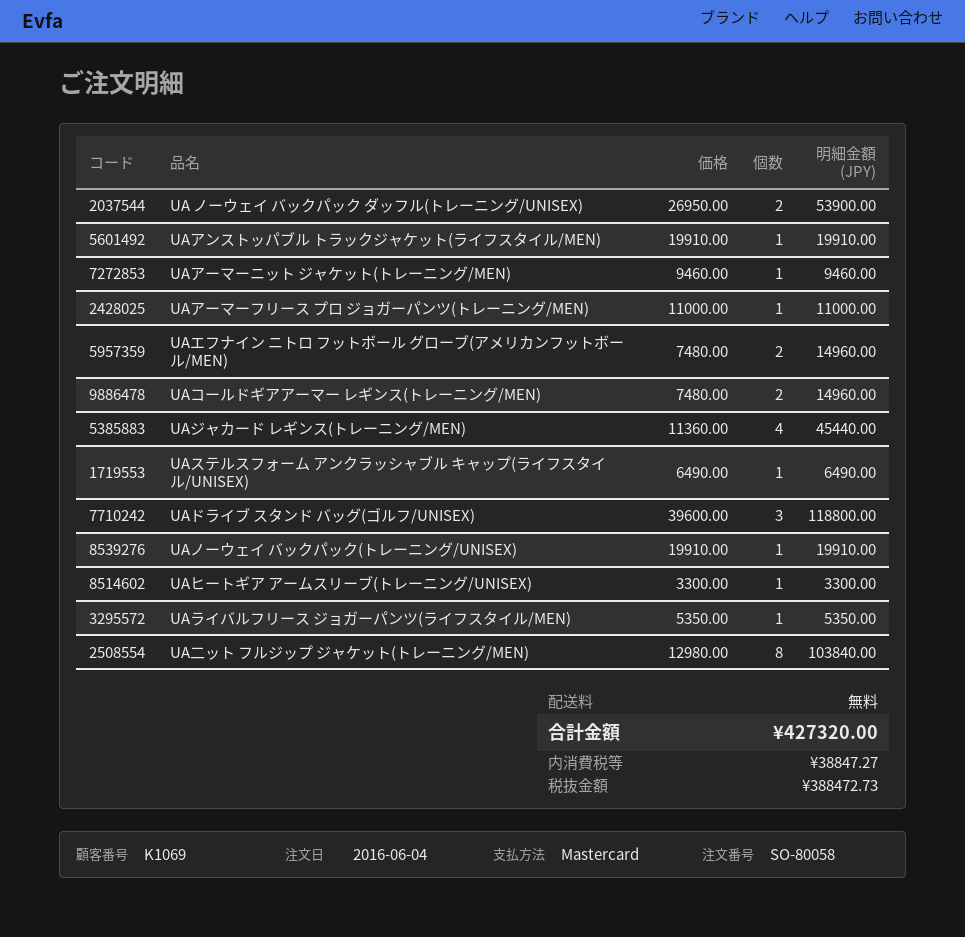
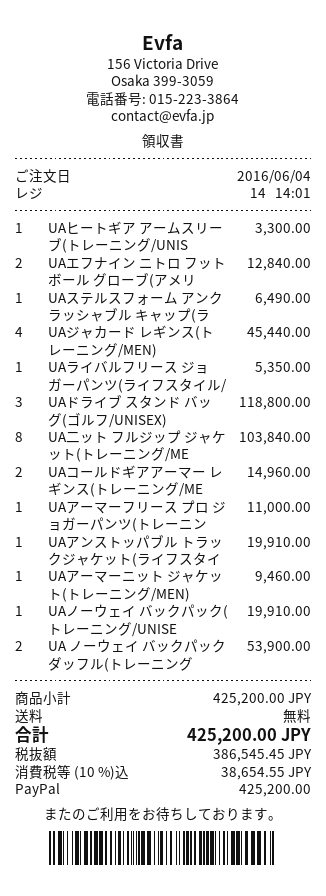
payment method: Mastercard -> PayPal
UAエフナイン ニトロ フットボール グローブ(アメリカンフットボール/MEN): 2 for 14960.00 -> 2 for 12840.00
net: 388472.73 -> 386545.45
tax: 38847.27 -> 38654.55
total: 427320.00 -> 425200.00

